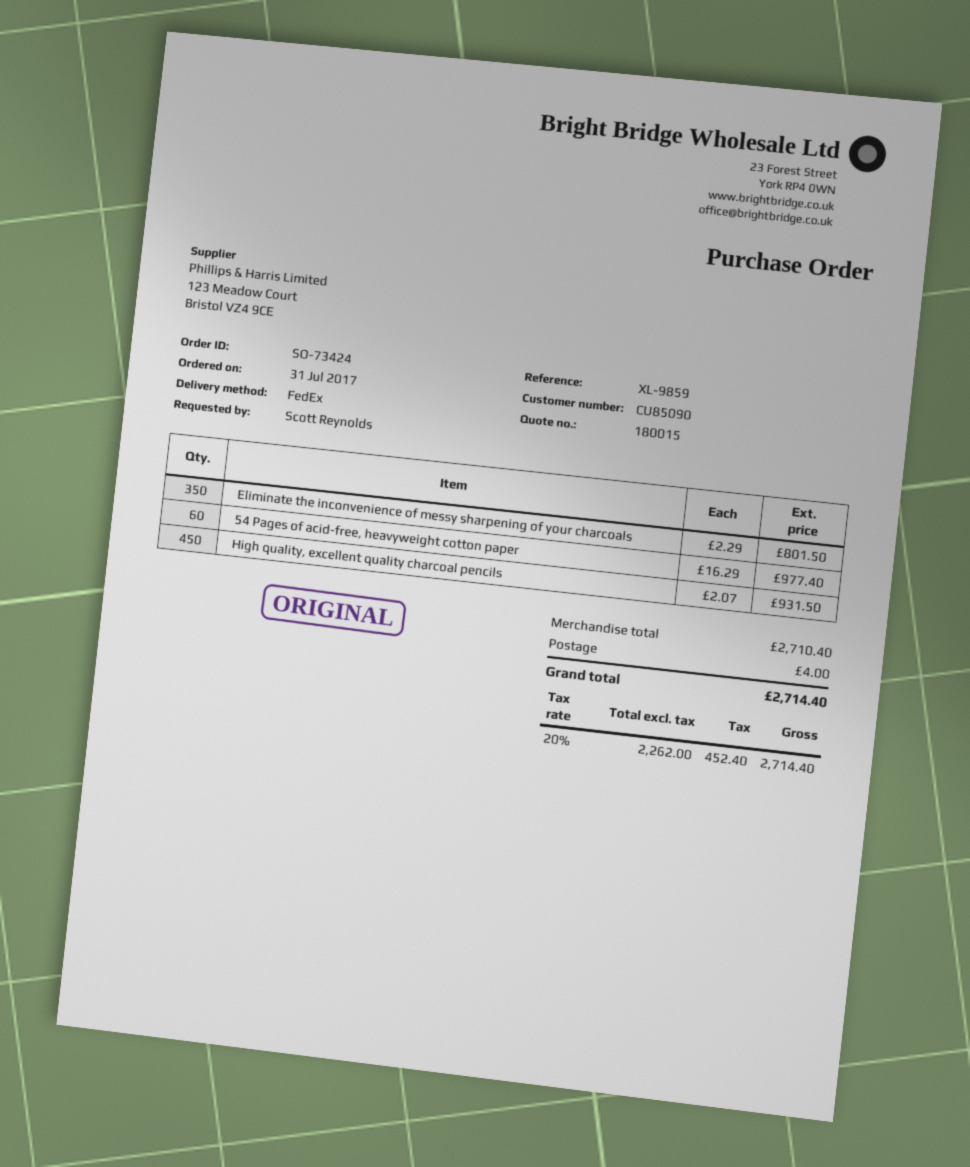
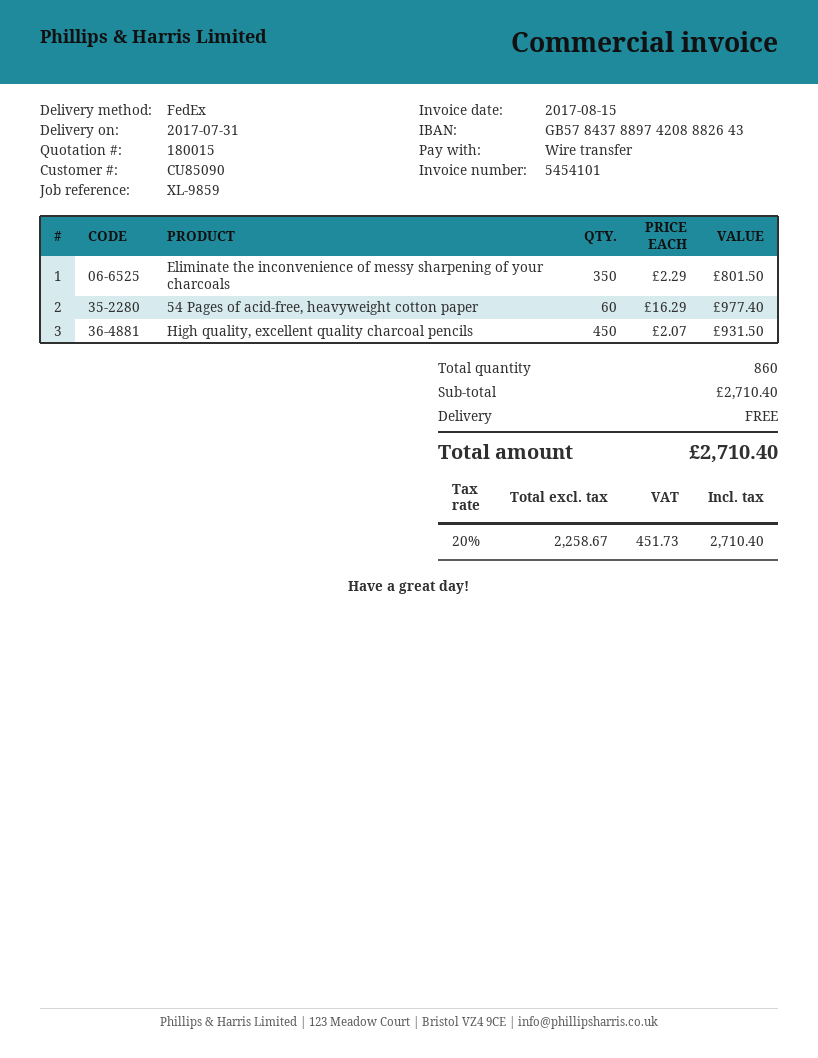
shipping: 4.00 -> 0.00
net: 2262.00 -> 2258.67
tax: 20% = 452.40 -> 20% = 451.73
total: 2714.40 -> 2710.40

